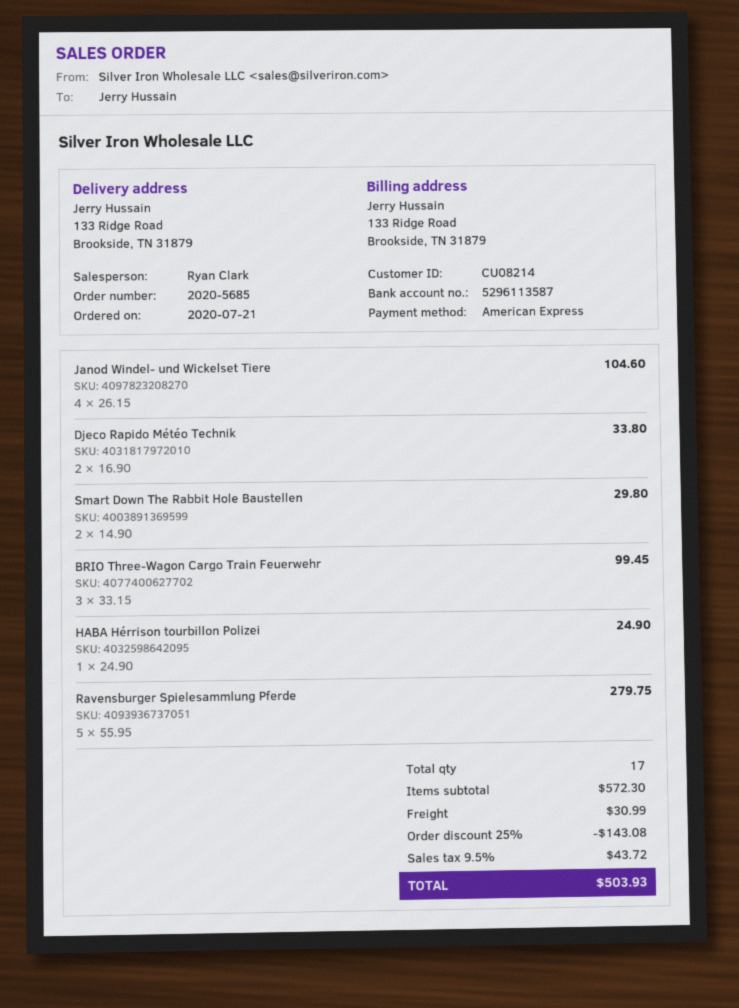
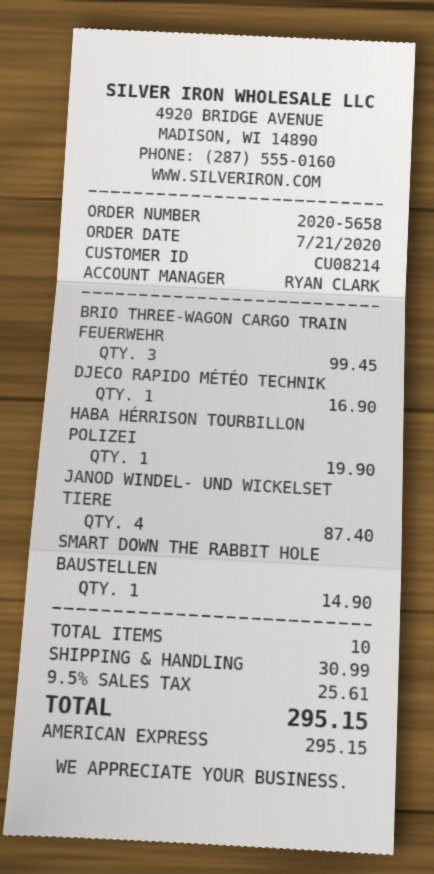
order number: 2020-5685 -> 2020-5658
Janod Windel- und Wickelset Tiere: 4 for 104.60 -> 4 for 87.40
Djeco Rapido Météo Technik: 2 for 33.80 -> 1 for 16.90
Smart Down The Rabbit Hole Baustellen: 2 for 29.80 -> 1 for 14.90
HABA Hérrison tourbillon Polizei: 1 for 24.90 -> 1 for 19.90
Ravensburger Spielesammlung Pferde: 5 for 279.75 -> none
total quantity: 17 -> 10
discount: 25% = 143.08 -> none
tax: 9.5% = 43.72 -> 9.5% = 25.61
total: 503.93 -> 295.15

